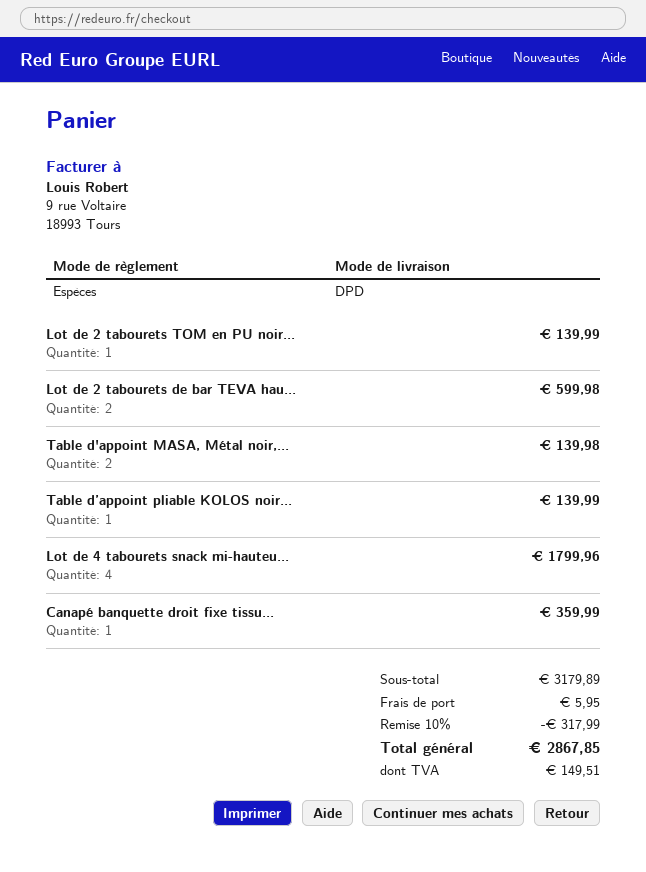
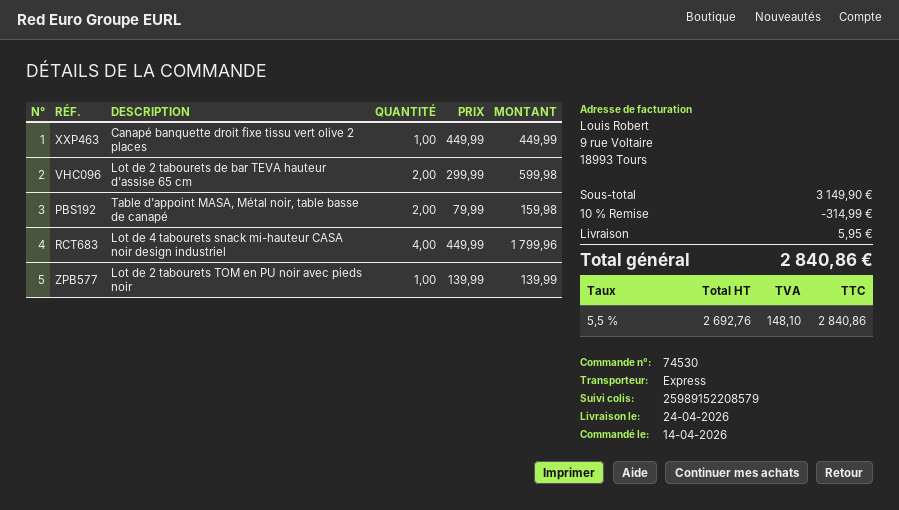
shipping method: DPD -> express
Table d'appoint MASA, Métal noir,...: 2 for 139.98 -> 2 for 159.98
Table d’appoint pliable KOLOS noir...: 1 for 139.99 -> none
Canapé banquette droit fixe tissu...: 1 for 359.99 -> 1 for 449.99
subtotal: 3179.89 -> 3149.90
discount: 10% = 317.99 -> 10% = 314.99
tax: 149.51 -> 148.10
total: 2867.85 -> 2840.86

